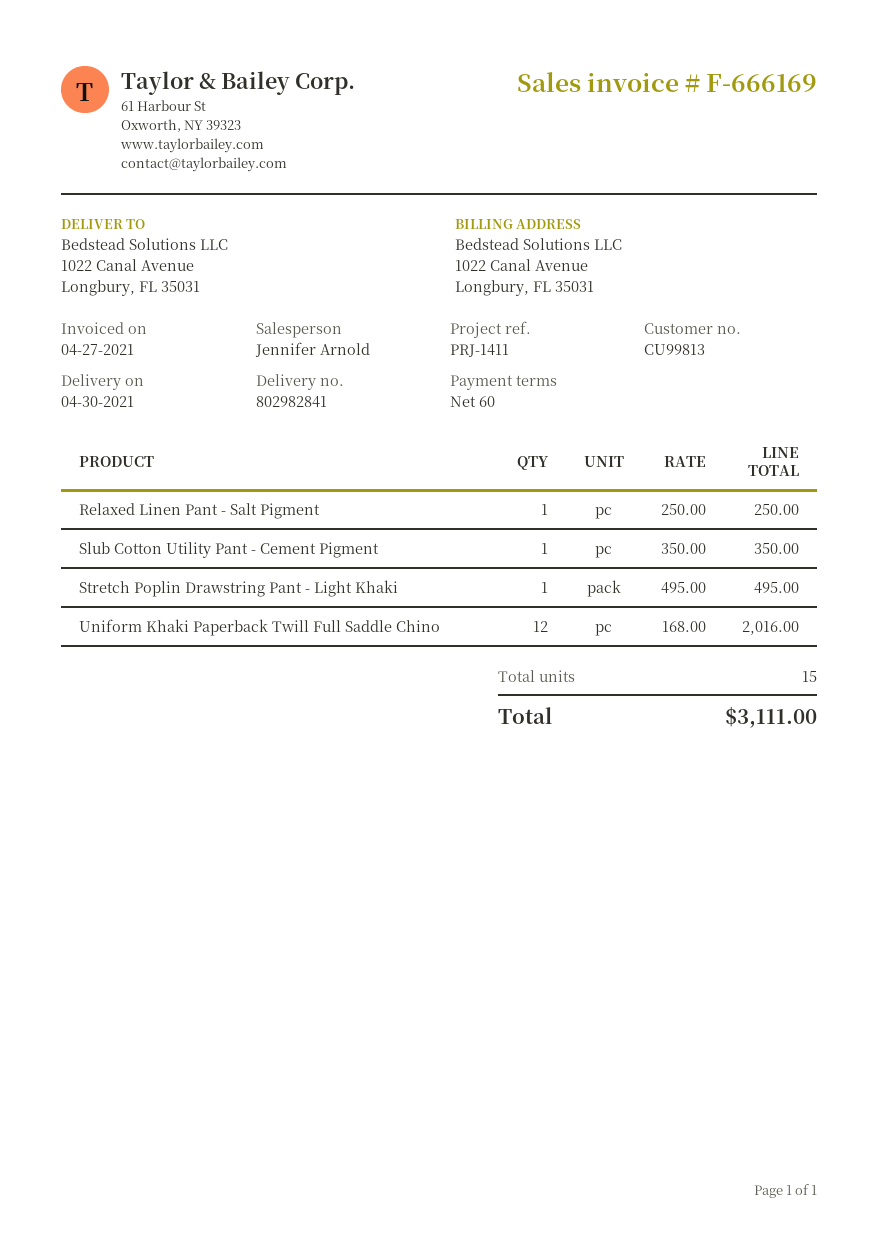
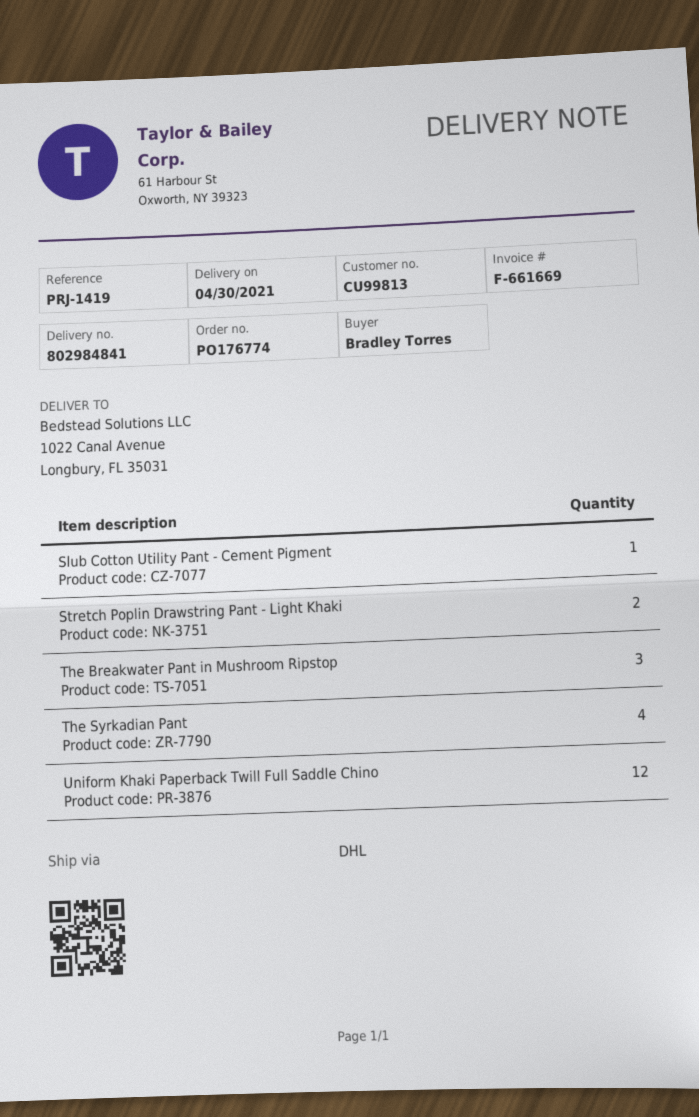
delivery note number: 802982841 -> 802984841
invoice number: F-666169 -> F-661669
reference: PRJ-1411 -> PRJ-1419
Relaxed Linen Pant - Salt Pigment: 1 -> none
Stretch Poplin Drawstring Pant - Light Khaki: 1 -> 2
The Breakwater Pant in Mushroom Ripstop: none -> 3
The Syrkadian Pant: none -> 4

